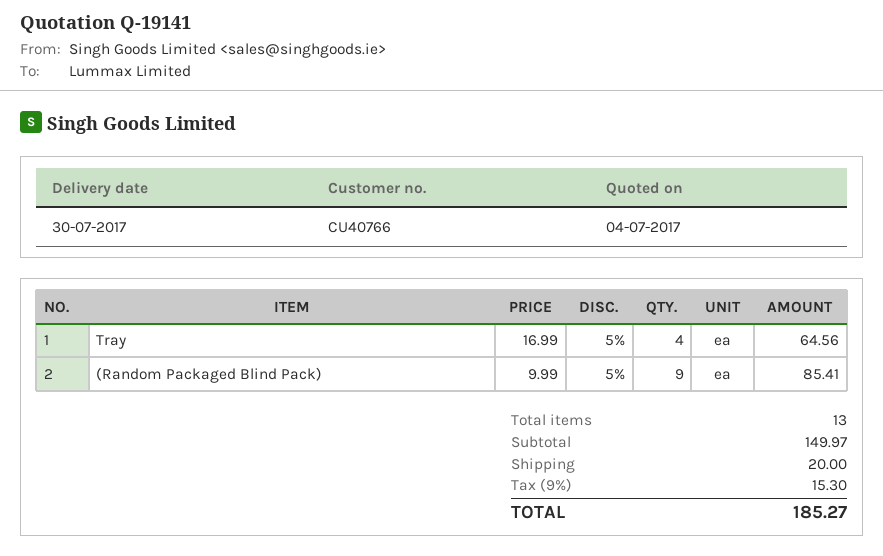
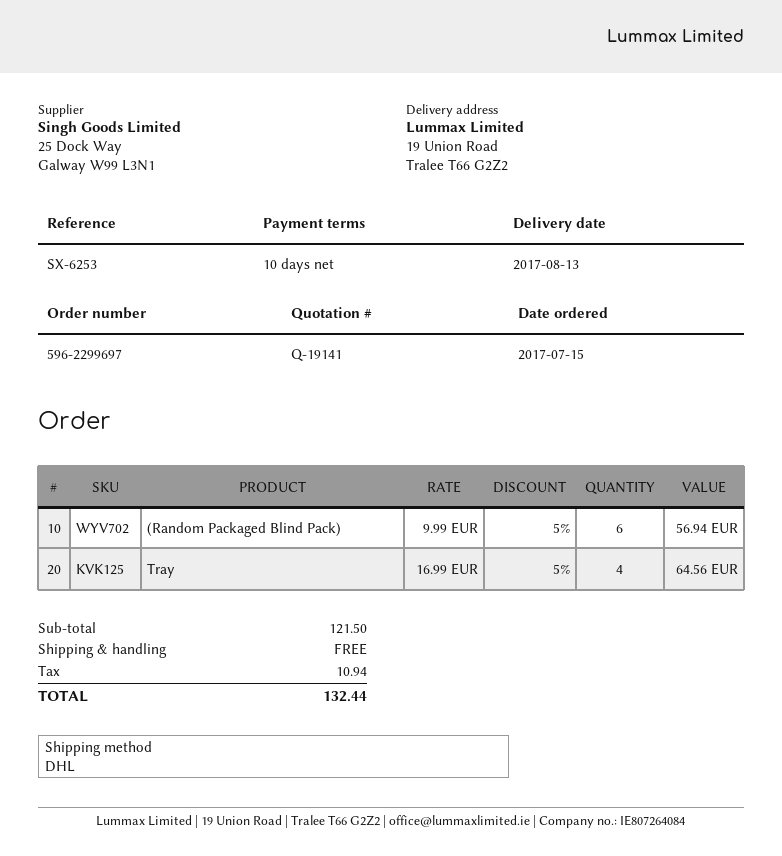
delivery date: 2017-07-30 -> 2017-08-13
(Random Packaged Blind Pack): 9 x 9.99 - 5% = 85.41 -> 6 x 9.99 - 5% = 56.94
subtotal: 149.97 -> 121.50
shipping: 20.00 -> 0.00
tax: 15.30 -> 10.94
total: 185.27 -> 132.44

